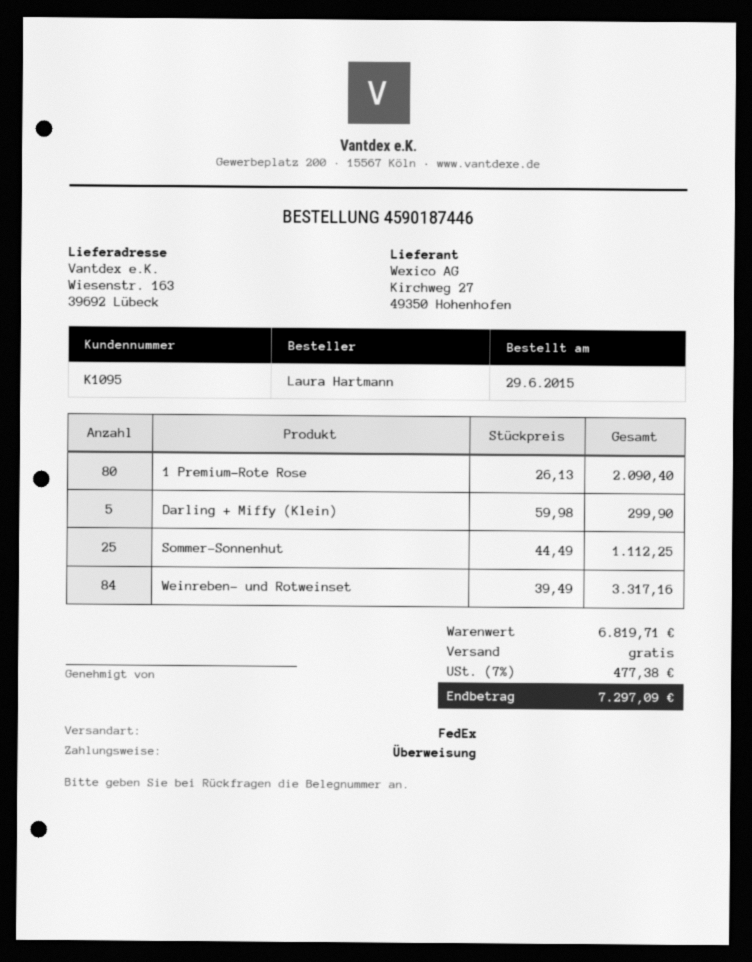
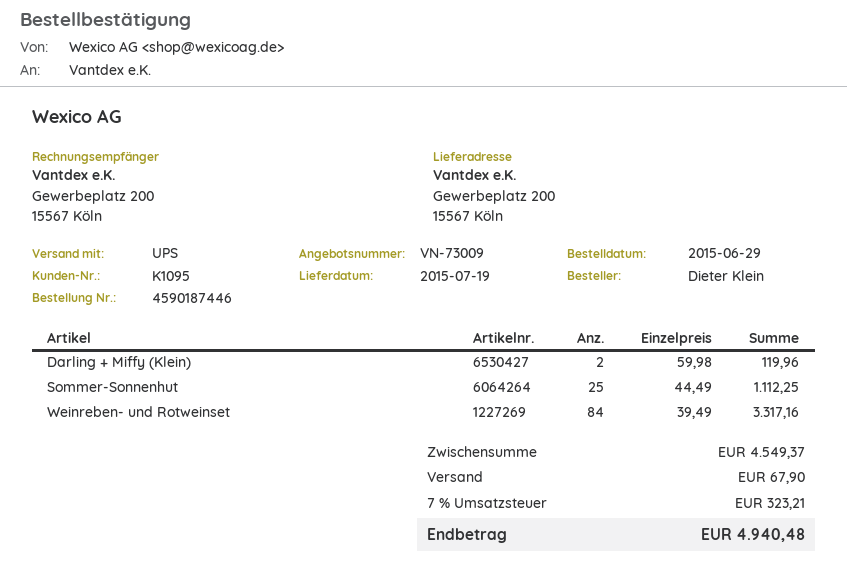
ordered by: Laura Hartmann -> Dieter Klein
shipping method: FedEx -> UPS
ship to: Wiesenstr. 163, 39692 Lübeck -> Gewerbeplatz 200, 15567 Köln
1 Premium-Rote Rose: 80 x 26.13 = 2090.40 -> none
Darling + Miffy (Klein): 5 x 59.98 = 299.90 -> 2 x 59.98 = 119.96
subtotal: 6819.71 -> 4549.37
shipping: 0.00 -> 67.90
tax: 7% = 477.38 -> 7% = 323.21
total: 7297.09 -> 4940.48

